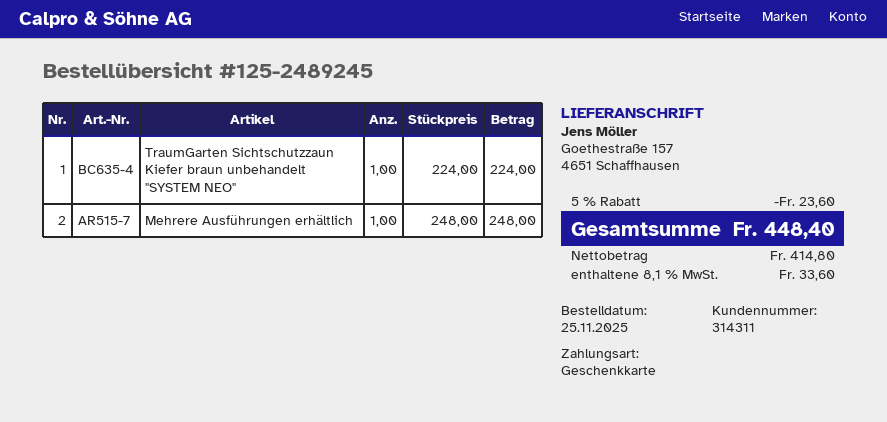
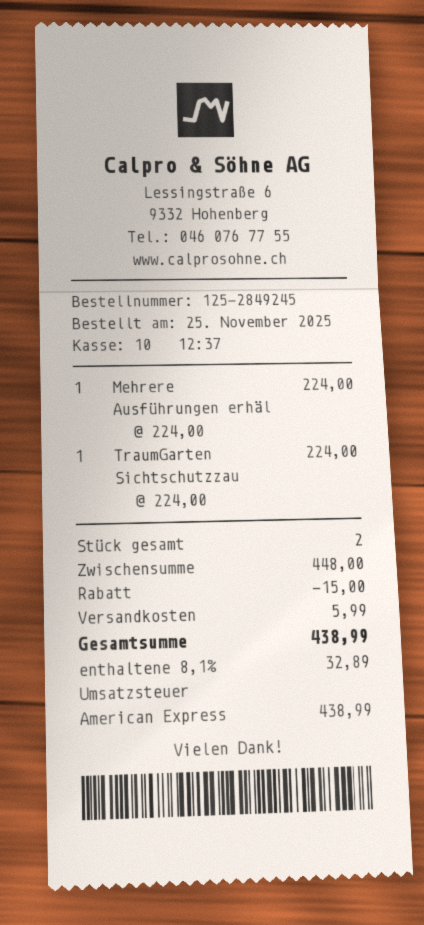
order number: 125-2489245 -> 125-2849245
payment method: gift card -> American Express
Mehrere Ausführungen erhältlich: 1 x 248.00 = 248.00 -> 1 x 224.00 = 224.00
discount: 23.60 -> 15.00
shipping: none -> 5.99
tax: 8.1% = 33.60 -> 8.1% = 32.89
total: 448.40 -> 438.99

